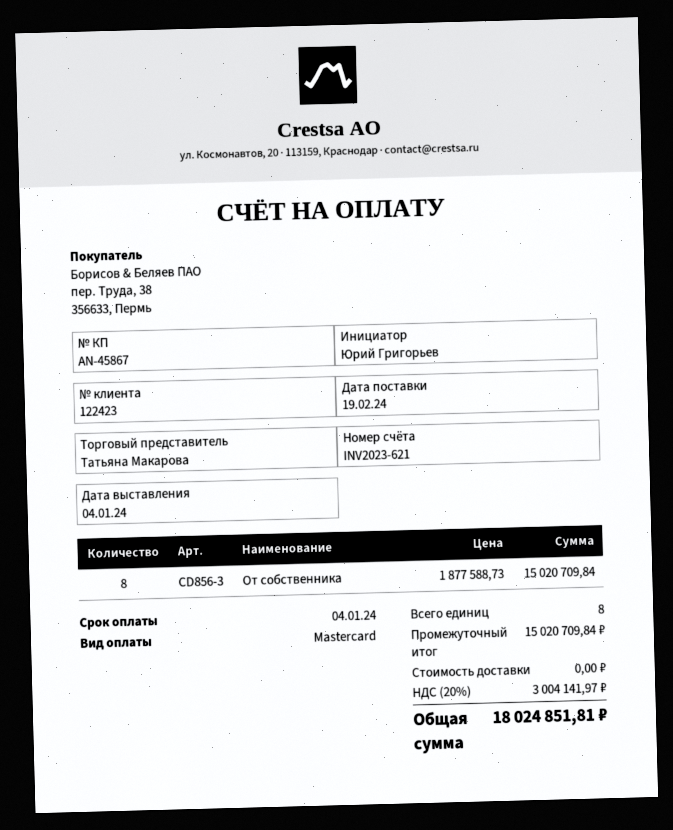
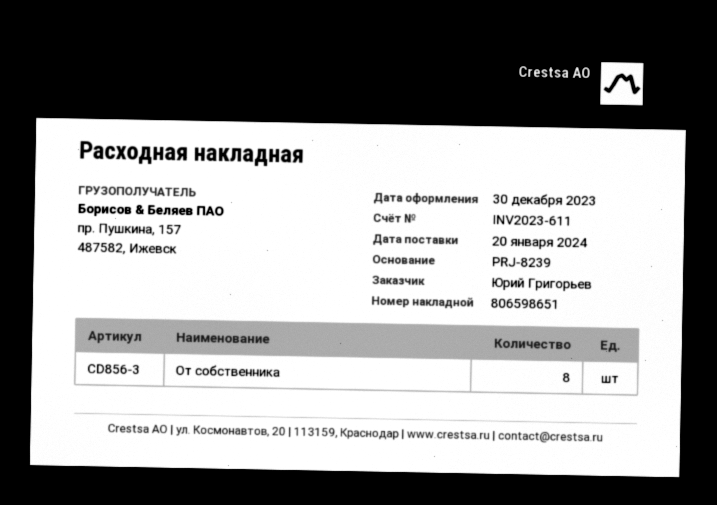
delivery date: 2024-02-19 -> 2024-01-20
invoice number: INV2023-621 -> INV2023-611

